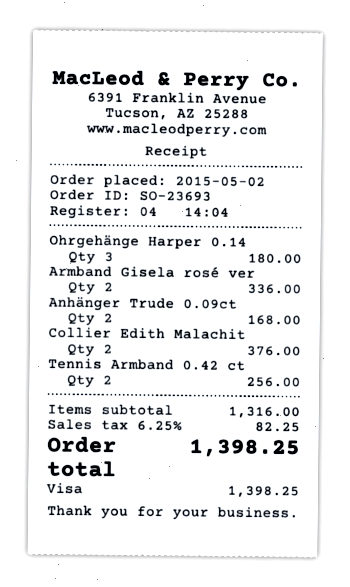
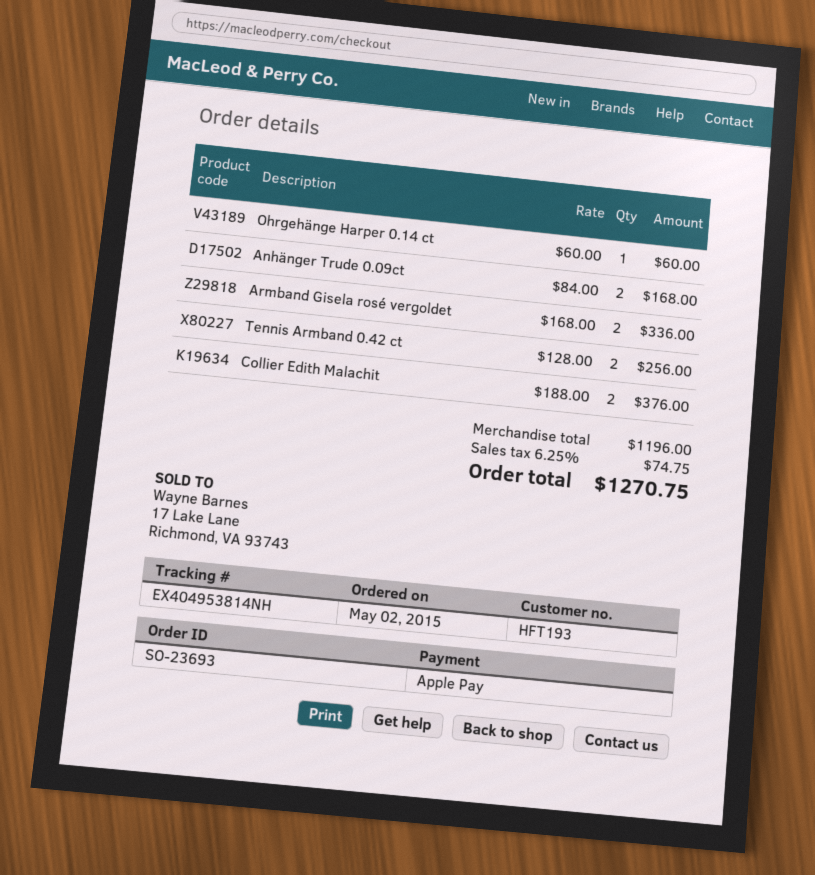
payment method: Visa -> Apple Pay
Ohrgehänge Harper 0.14: 3 for 180.00 -> 1 for 60.00
subtotal: 1316.00 -> 1196.00
tax: 6.25% = 82.25 -> 6.25% = 74.75
total: 1398.25 -> 1270.75

